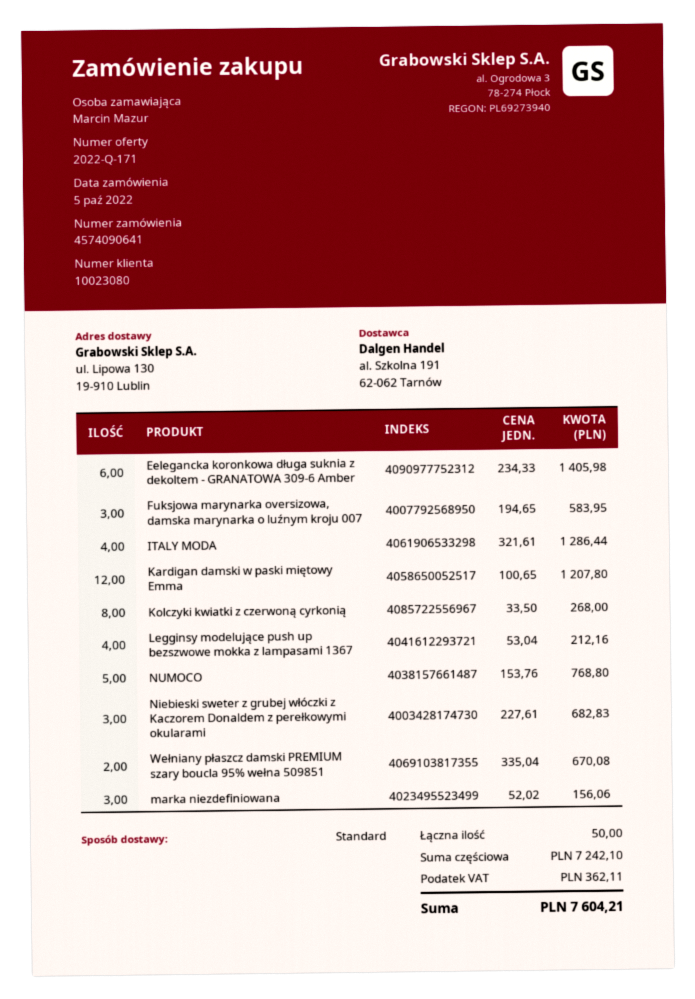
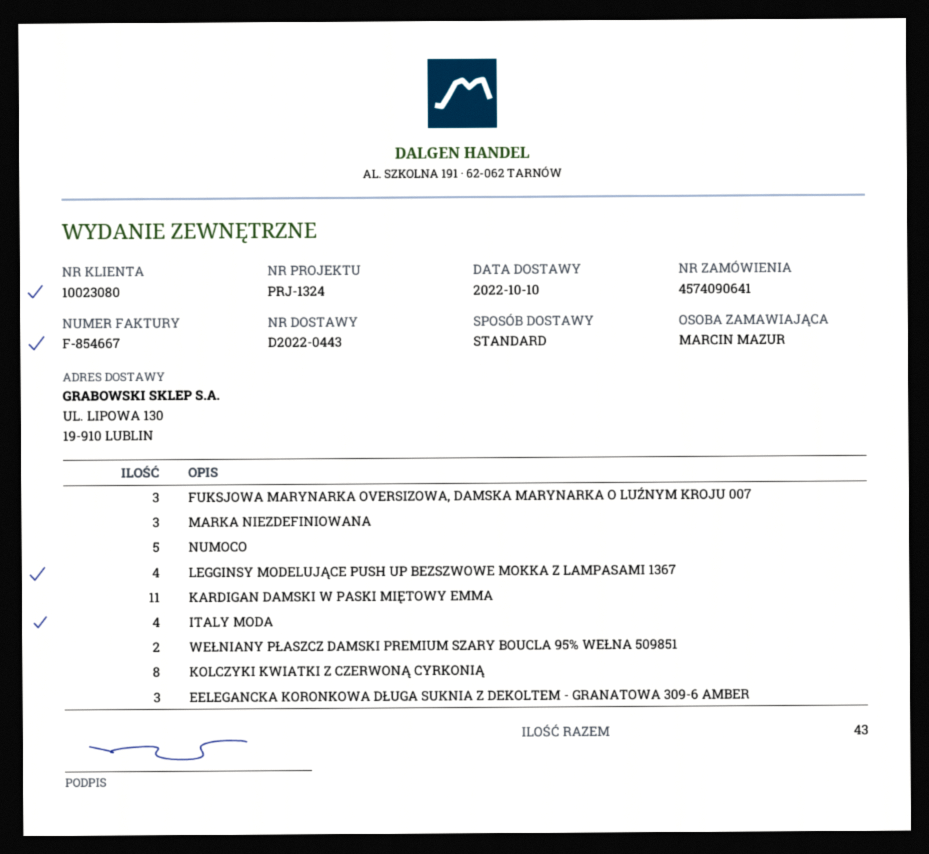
Eelegancka koronkowa długa suknia z dekoltem - GRANATOWA 309-6 Amber: 6 -> 3
Kardigan damski w paski miętowy Emma: 12 -> 11
Niebieski sweter z grubej włóczki z Kaczorem Donaldem z perełkowymi okularami: 3 -> none
total quantity: 50 -> 43

